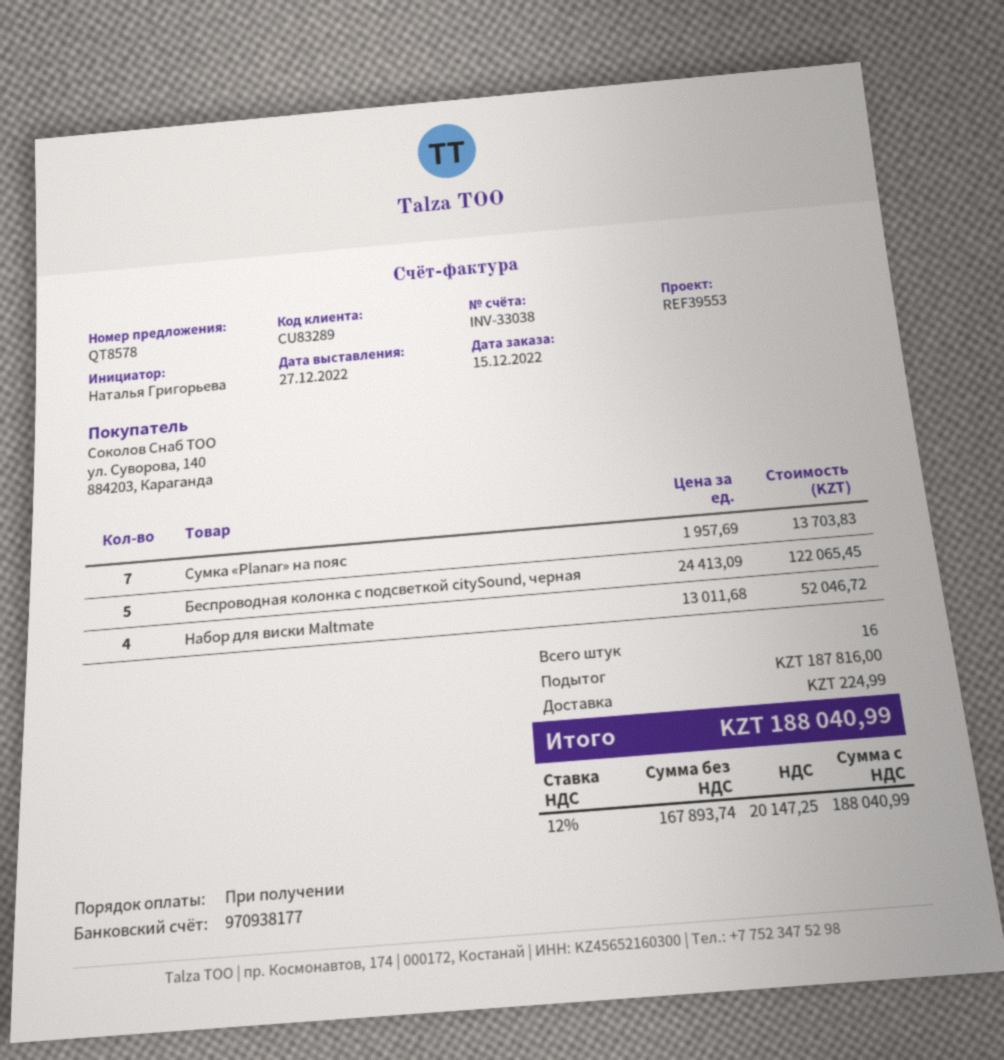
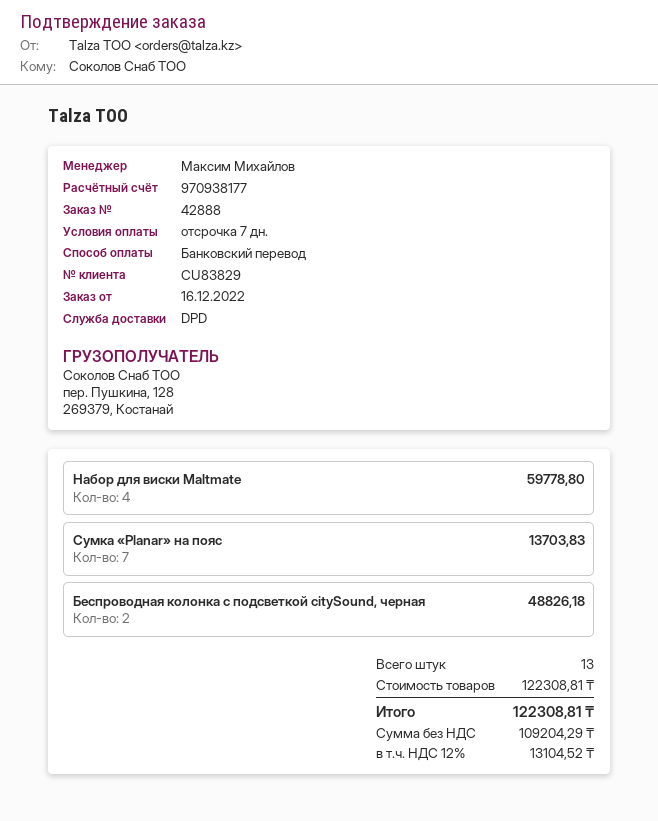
order date: 2022-12-15 -> 2022-12-16
payment terms: on receipt -> 7 days
customer number: CU83289 -> CU83829
Беспроводная колонка с подсветкой citySound, черная: 5 for 122065.45 -> 2 for 48826.18
Набор для виски Maltmate: 4 for 52046.72 -> 4 for 59778.80
total quantity: 16 -> 13
subtotal: 187816.00 -> 122308.81
shipping: 224.99 -> none
net: 167893.74 -> 109204.29
tax: 12% = 20147.25 -> 12% = 13104.52
total: 188040.99 -> 122308.81

